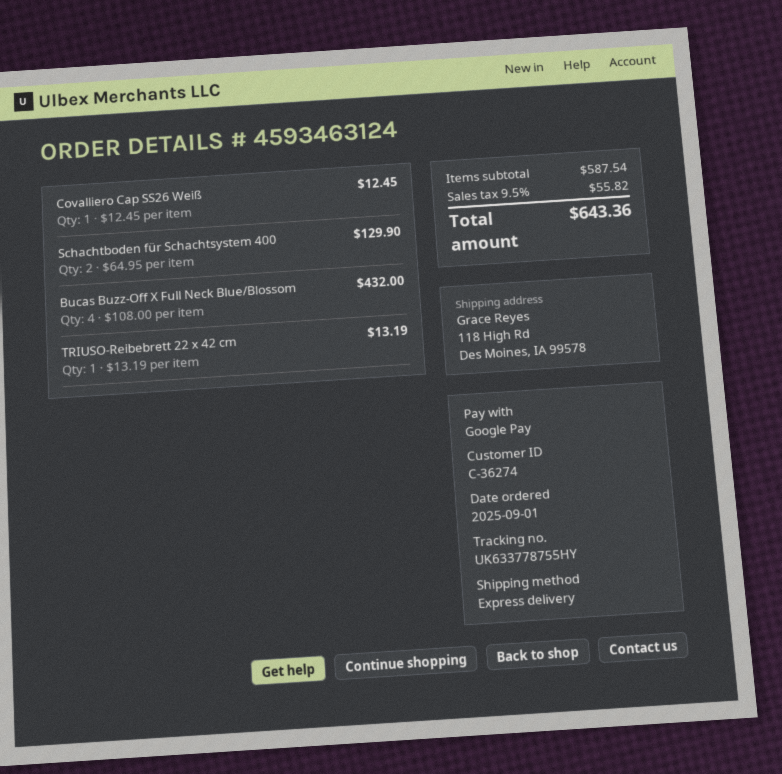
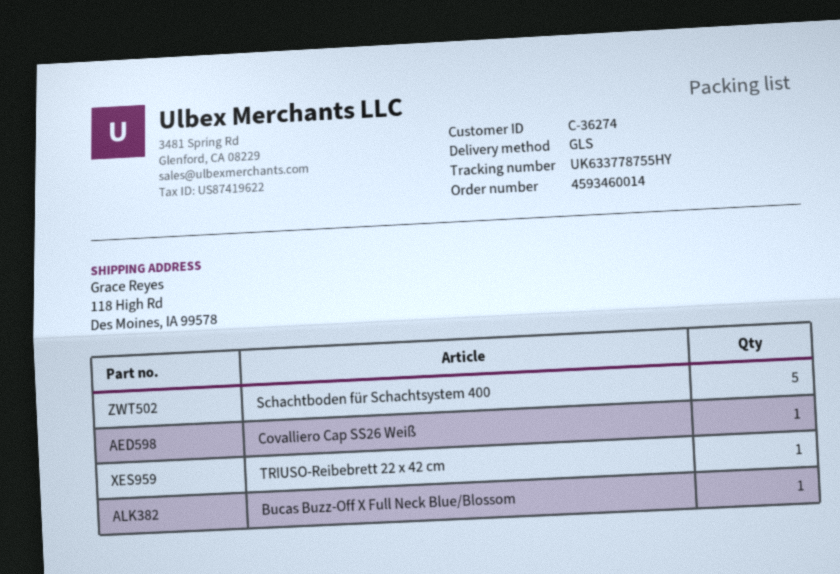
order number: 4593463124 -> 4593460014
shipping method: express -> GLS
Schachtboden für Schachtsystem 400: 2 -> 5
Bucas Buzz-Off X Full Neck Blue/Blossom: 4 -> 1

